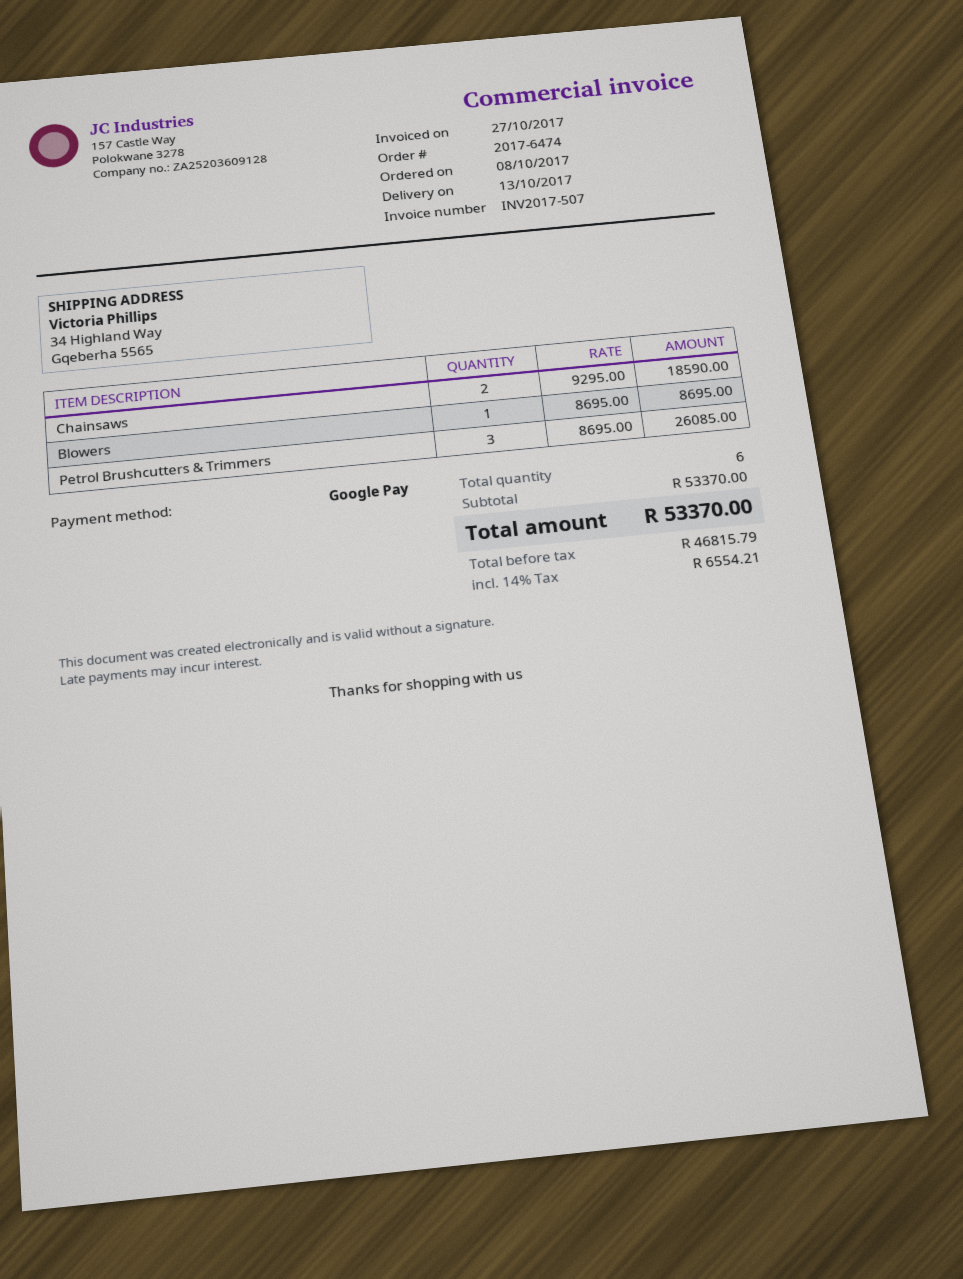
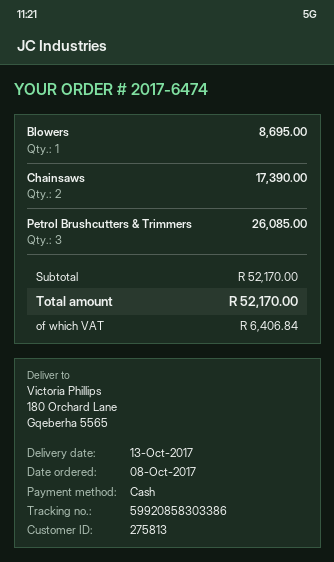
payment method: Google Pay -> cash
ship to: 34 Highland Way, Gqeberha 5565 -> 180 Orchard Lane, Gqeberha 5565
Chainsaws: 2 for 18590.00 -> 2 for 17390.00
subtotal: 53370.00 -> 52170.00
tax: 6554.21 -> 6406.84
total: 53370.00 -> 52170.00

